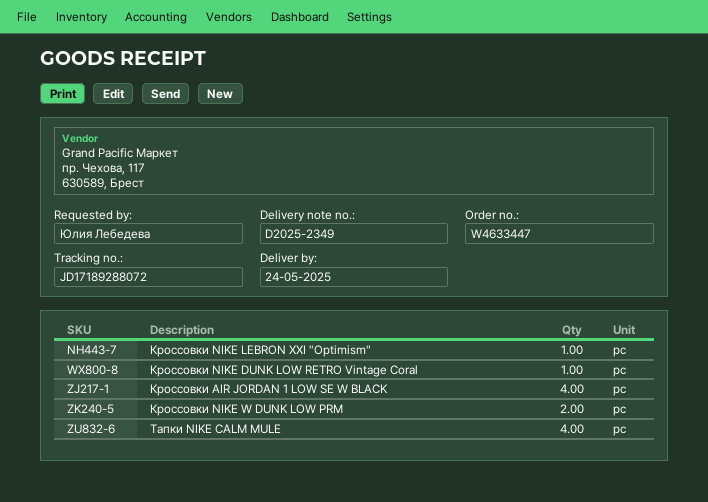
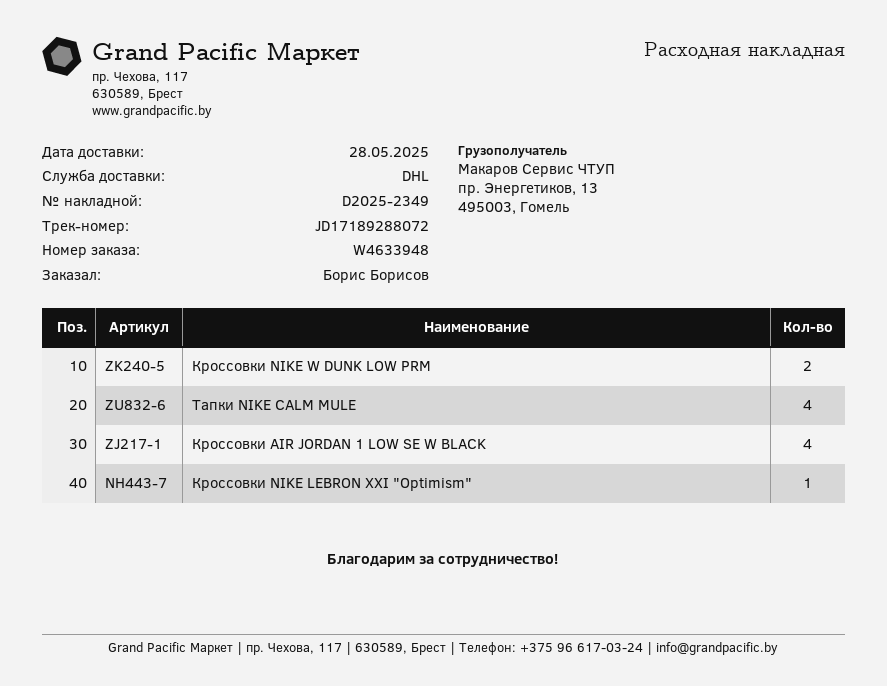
order number: W4633447 -> W4633948
delivery date: 2025-05-24 -> 2025-05-28
ordered by: Юлия Лебедева -> Борис Борисов
Кроссовки NIKE DUNK LOW RETRO Vintage Coral: 1 -> none

